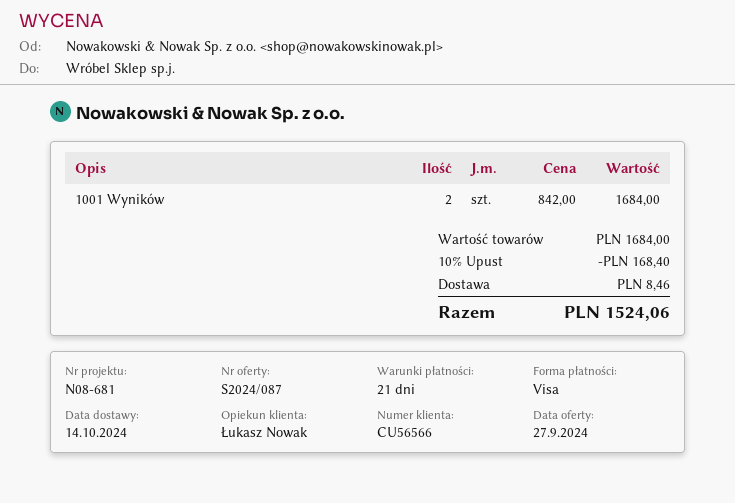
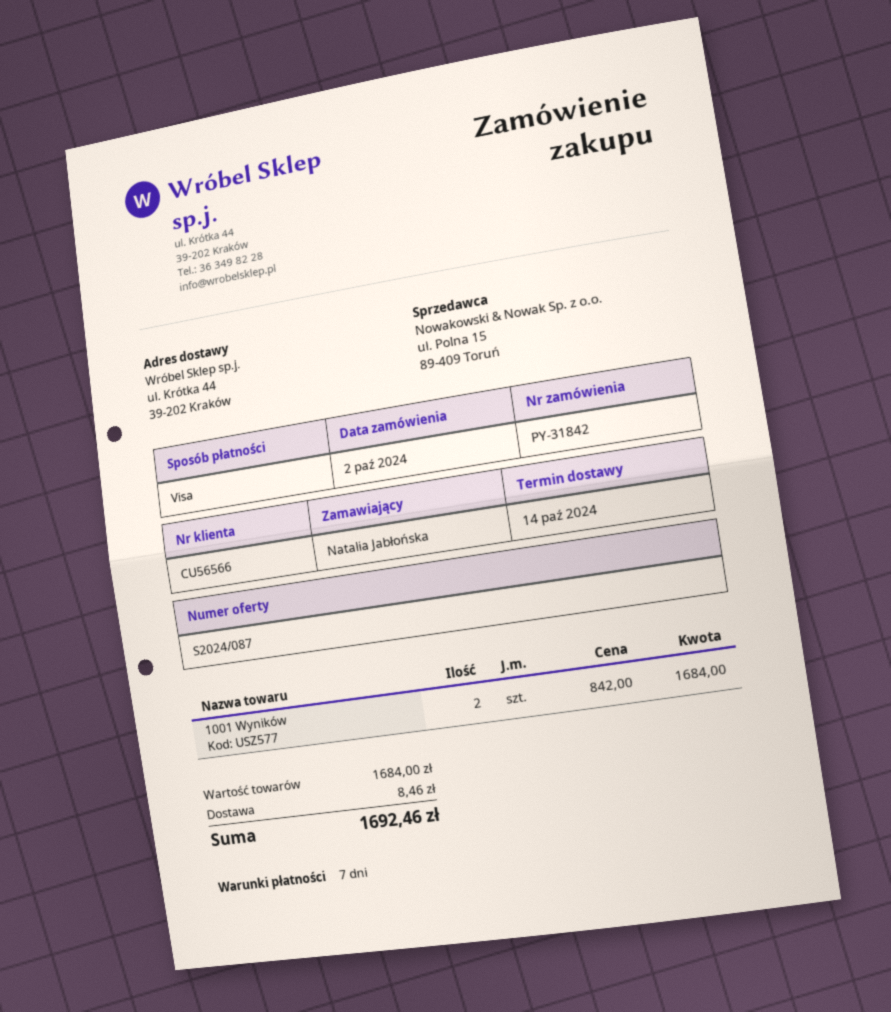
payment terms: 21 days -> 7 days
discount: 10% = 168.40 -> none
total: 1524.06 -> 1692.46

